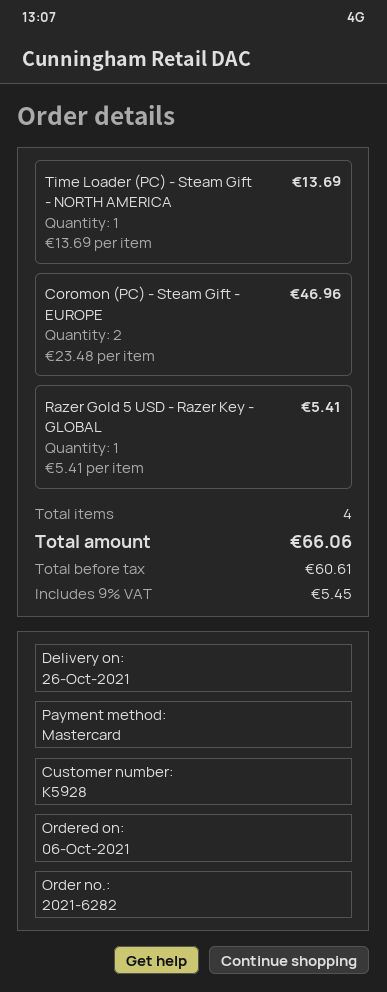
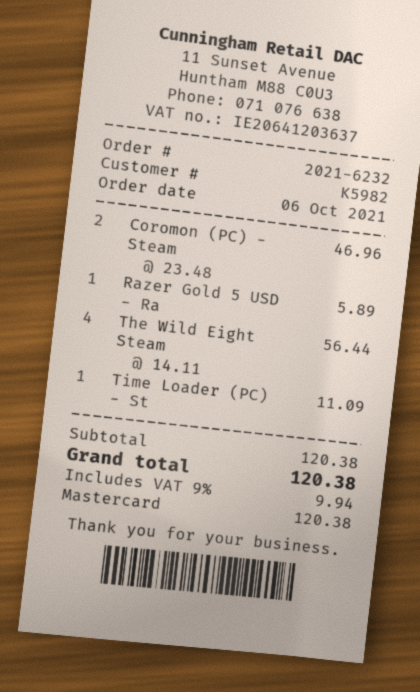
order number: 2021-6282 -> 2021-6232
customer number: K5928 -> K5982
Time Loader (PC) - Steam Gift - NORTH AMERICA: 1 x 13.69 = 13.69 -> 1 x 11.09 = 11.09
Razer Gold 5 USD - Razer Key - GLOBAL: 1 x 5.41 = 5.41 -> 1 x 5.89 = 5.89
The Wild Eight Steam: none -> 4 x 14.11 = 56.44
tax: 9% = 5.45 -> 9% = 9.94
total: 66.06 -> 120.38

